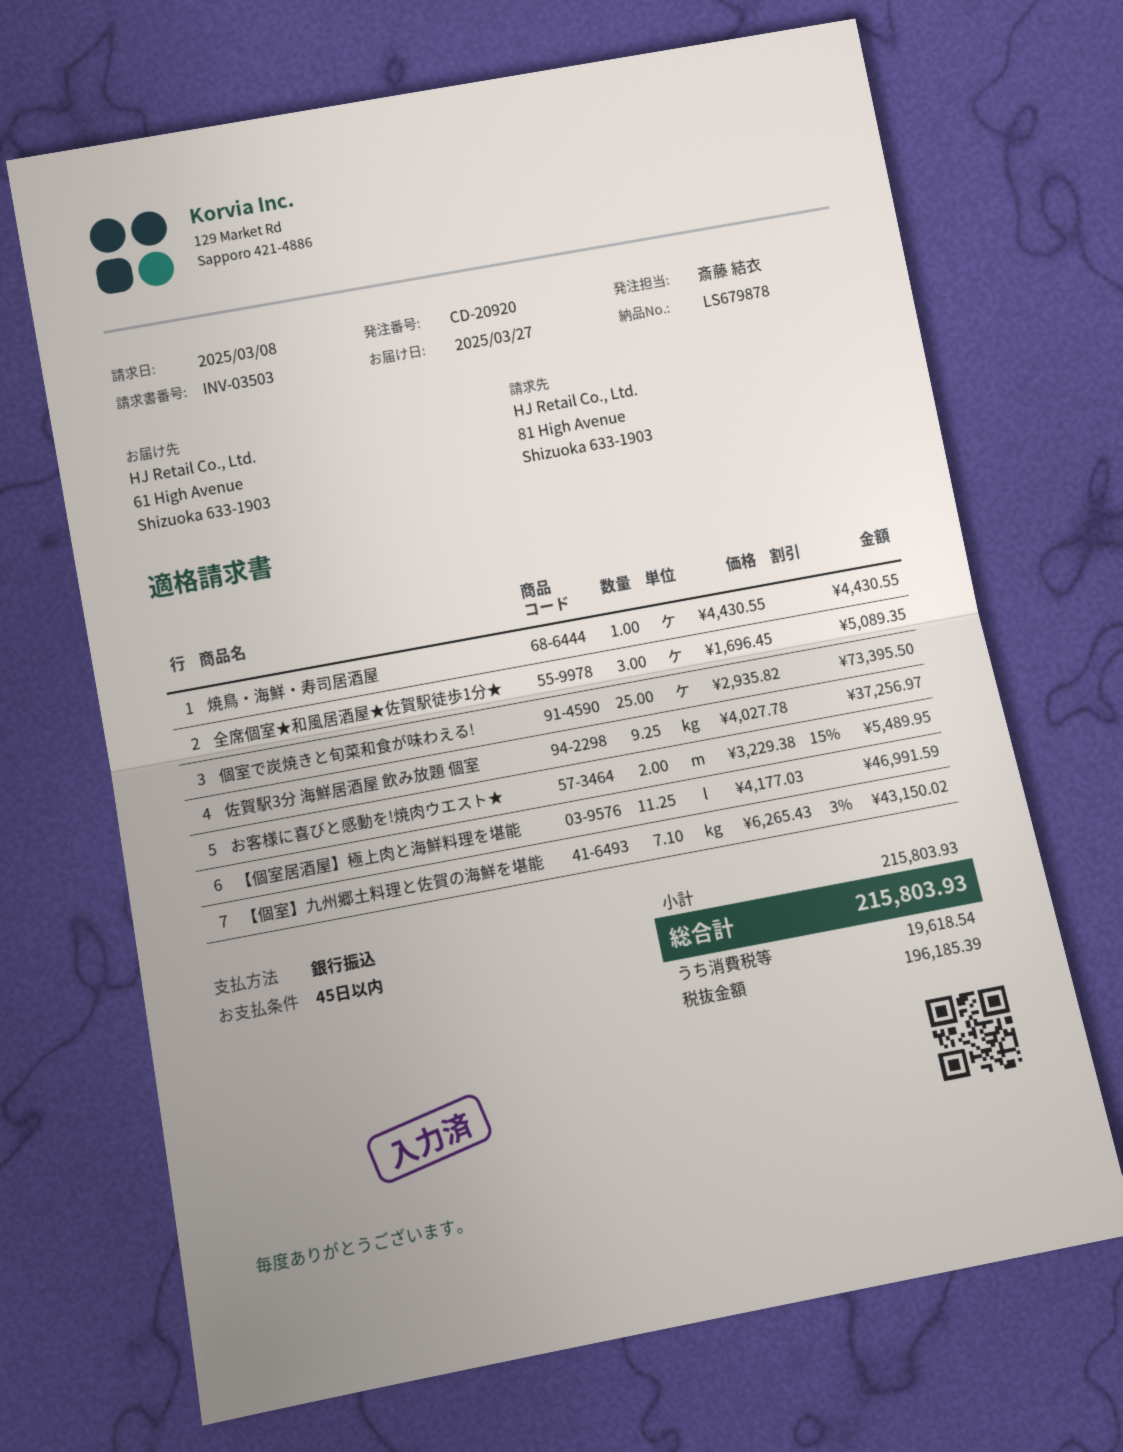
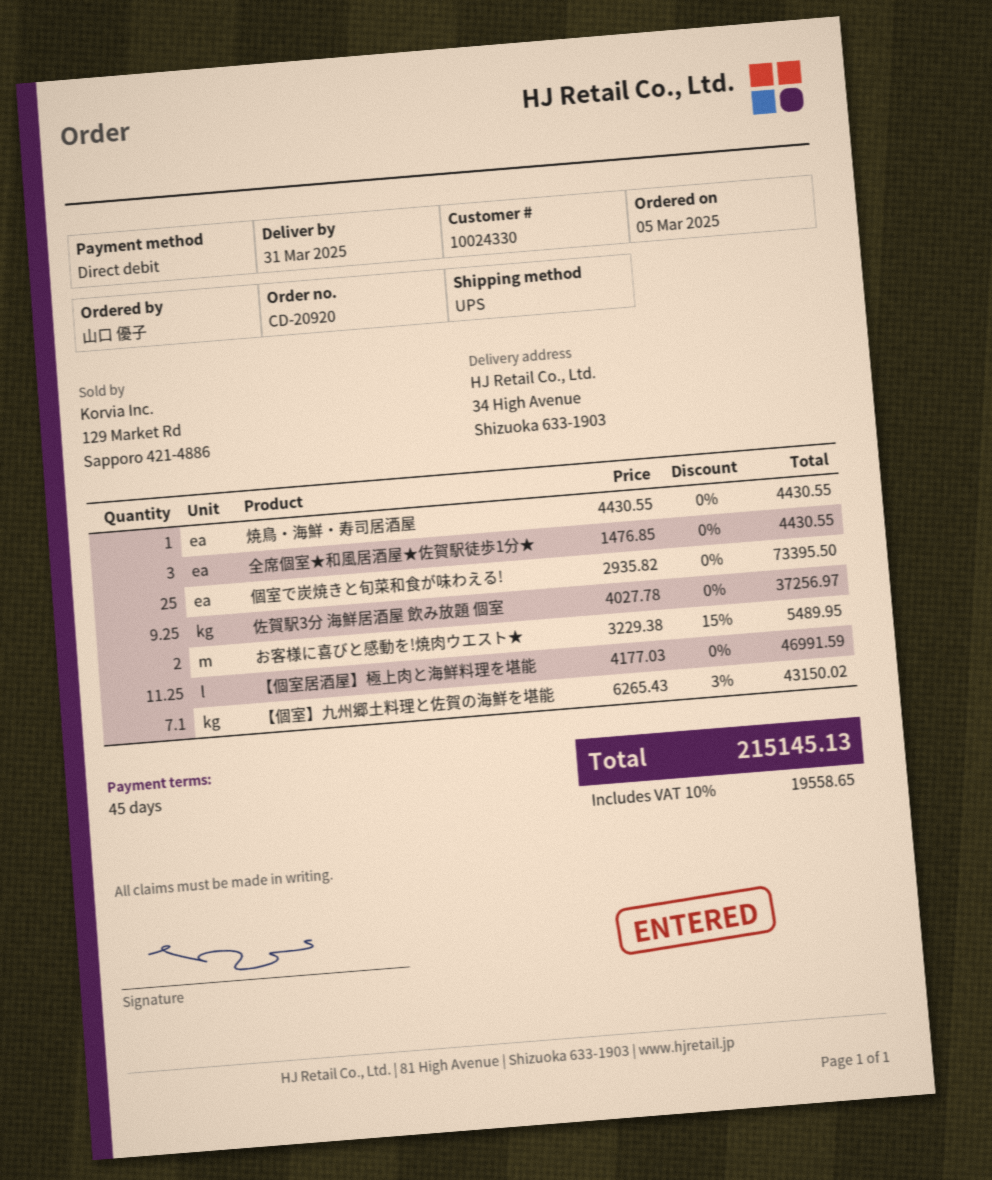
delivery date: 2025-03-27 -> 2025-03-31
ordered by: 斎藤 結衣 -> 山口 優子
payment method: bank transfer -> direct debit
ship to: 61 High Avenue, Shizuoka 633-1903 -> 34 High Avenue, Shizuoka 633-1903
全席個室★和風居酒屋★佐賀駅徒歩1分★: 3 x 1696.45 = 5089.35 -> 3 x 1476.85 = 4430.55
tax: 19618.54 -> 19558.65
total: 215803.93 -> 215145.13

